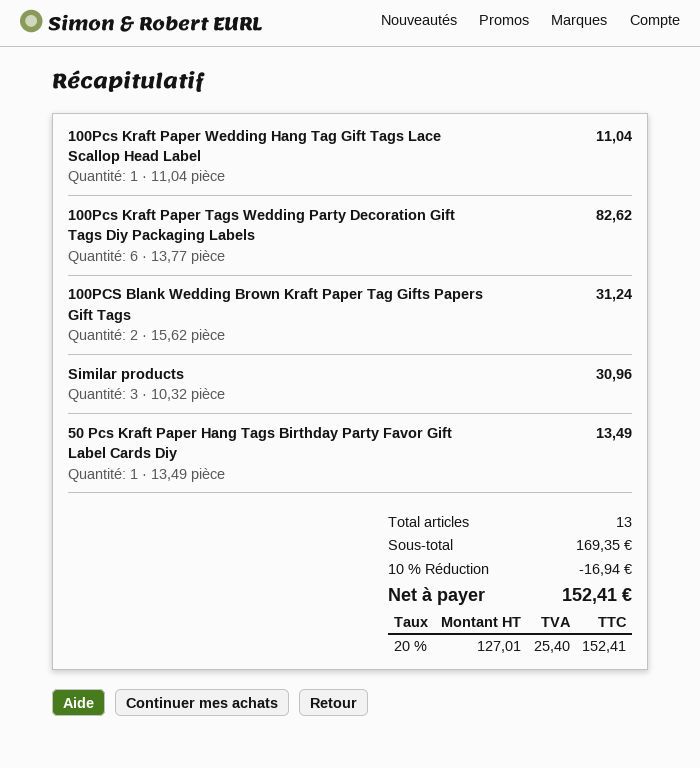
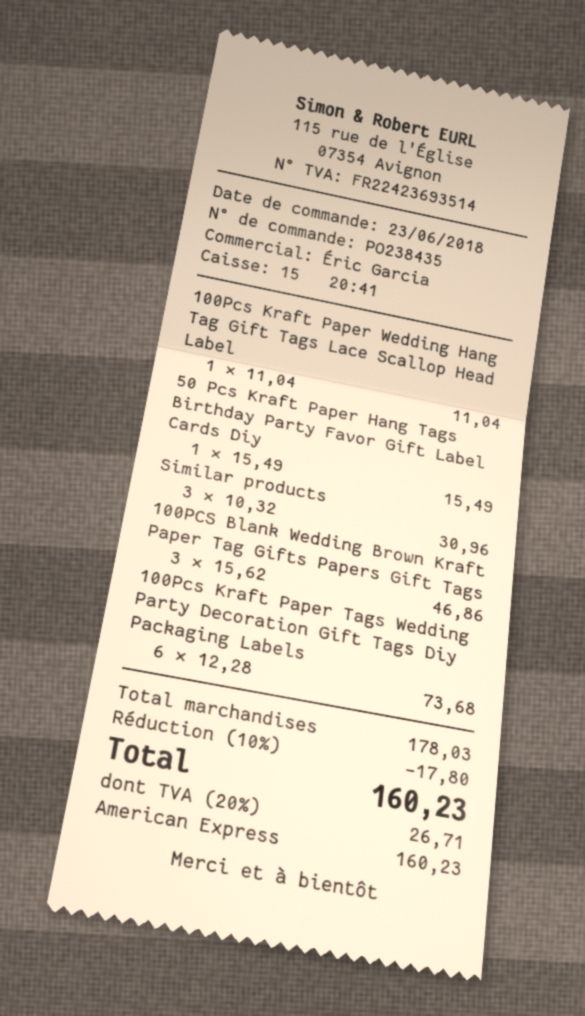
100Pcs Kraft Paper Tags Wedding Party Decoration Gift Tags Diy Packaging Labels: 6 x 13.77 = 82.62 -> 6 x 12.28 = 73.68
100PCS Blank Wedding Brown Kraft Paper Tag Gifts Papers Gift Tags: 2 x 15.62 = 31.24 -> 3 x 15.62 = 46.86
50 Pcs Kraft Paper Hang Tags Birthday Party Favor Gift Label Cards Diy: 1 x 13.49 = 13.49 -> 1 x 15.49 = 15.49
subtotal: 169.35 -> 178.03
discount: 10% = 16.94 -> 10% = 17.80
tax: 20% = 25.40 -> 20% = 26.71
total: 152.41 -> 160.23

